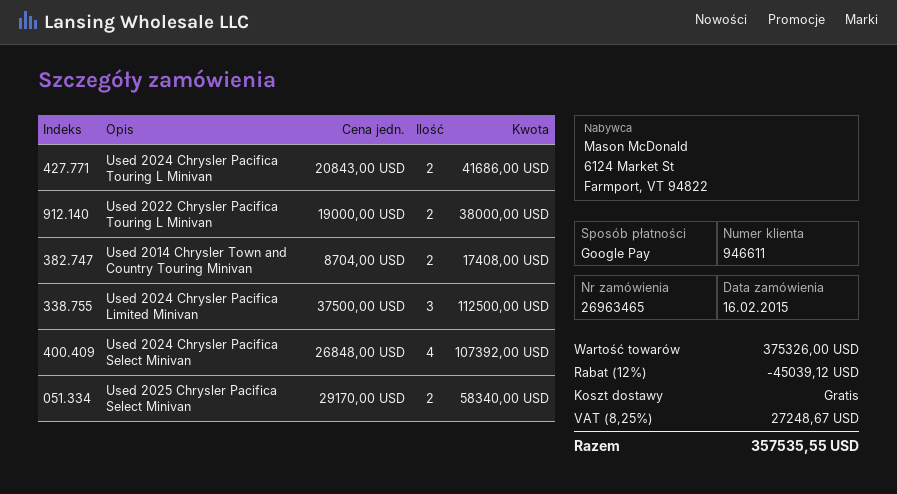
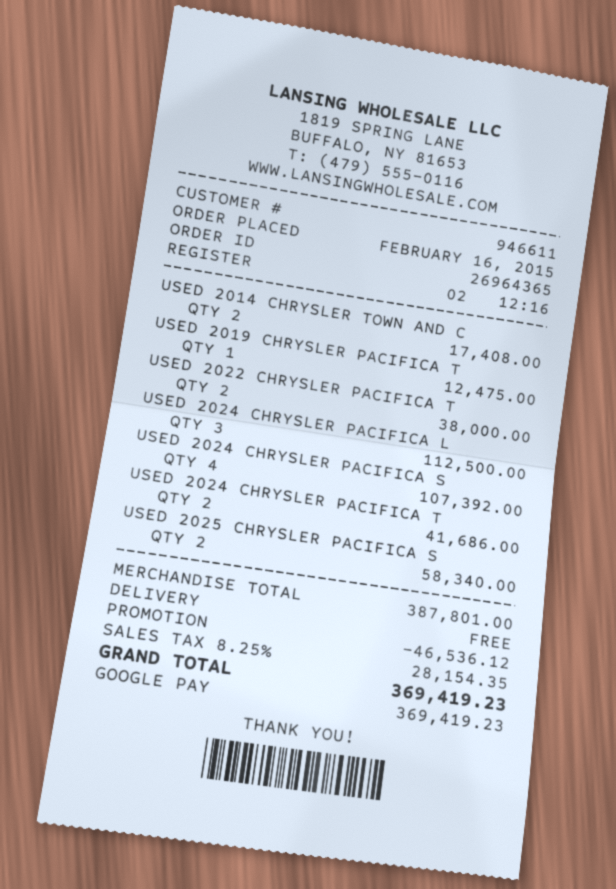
order number: 26963465 -> 26964365
USED 2019 CHRYSLER PACIFICA T: none -> 1 for 12475.00
subtotal: 375326.00 -> 387801.00
discount: 45039.12 -> 46536.12
tax: 8.25% = 27248.67 -> 8.25% = 28154.35
total: 357535.55 -> 369419.23

